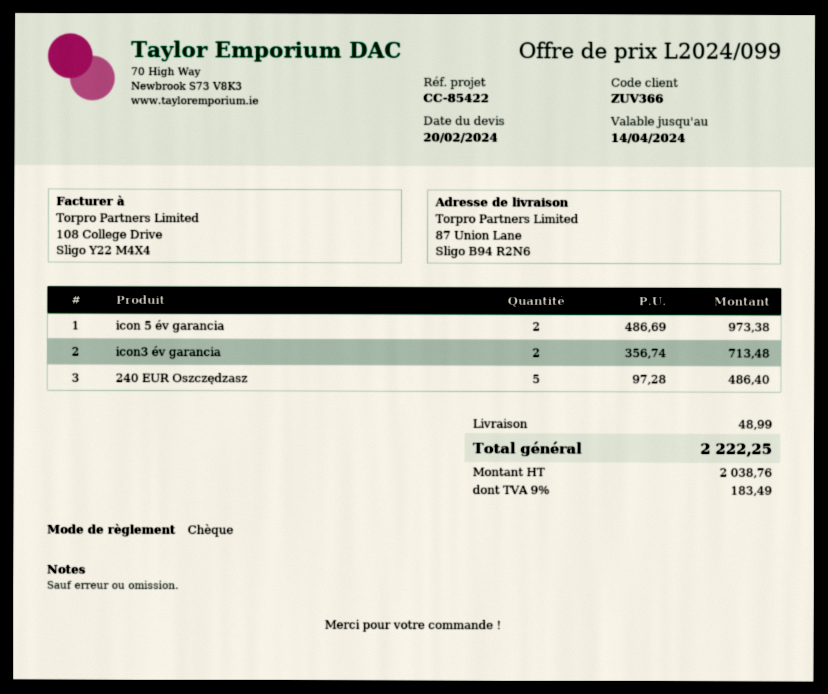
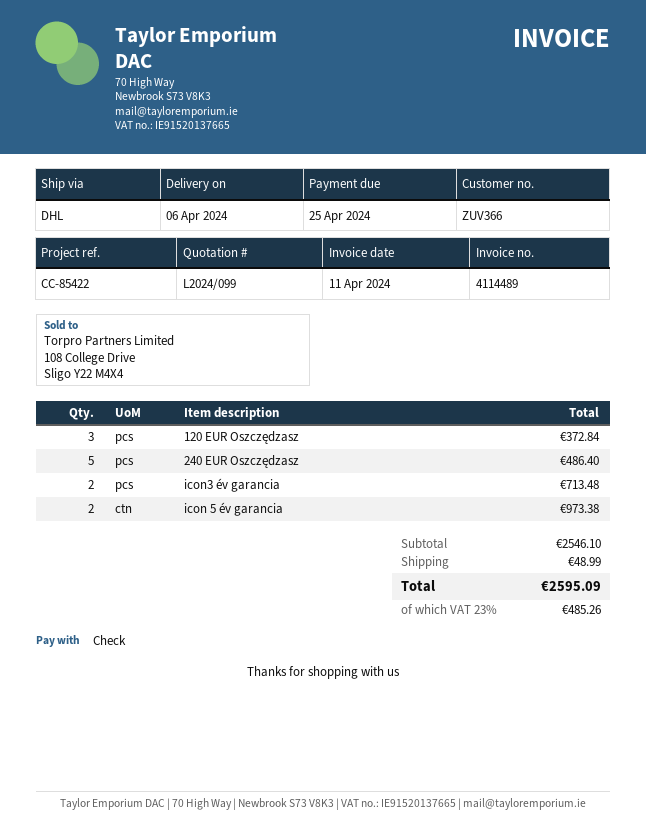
120 EUR Oszczędzasz: none -> 3 for 372.84
tax: 9% = 183.49 -> 23% = 485.26
total: 2222.25 -> 2595.09

